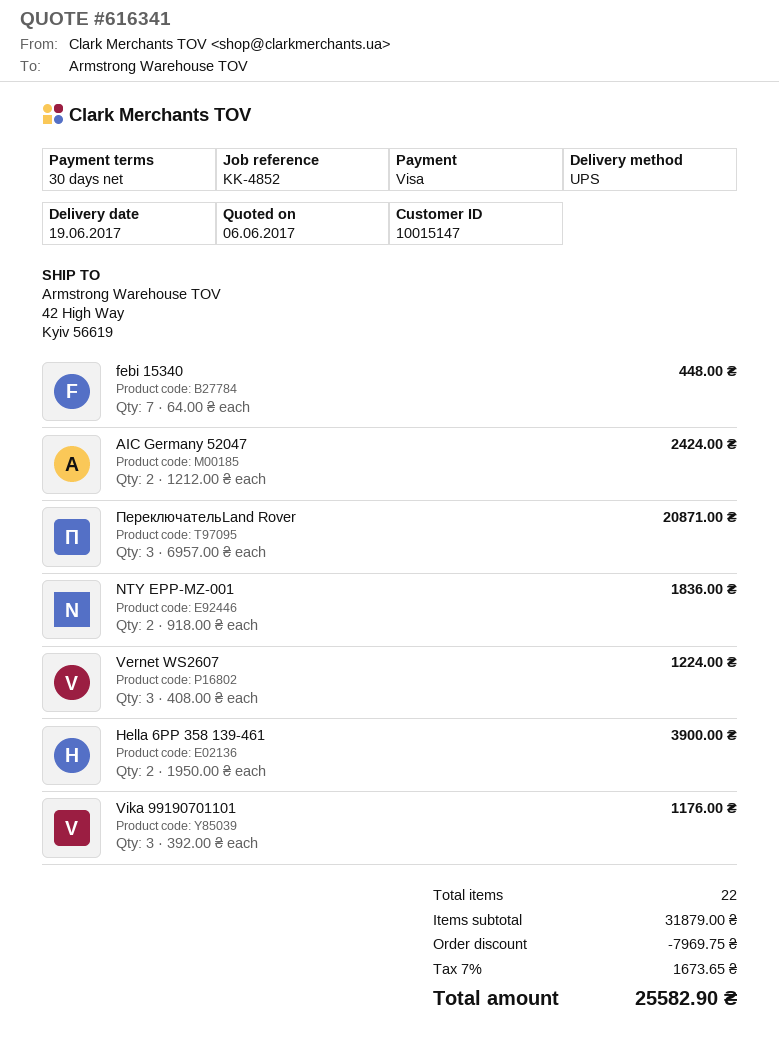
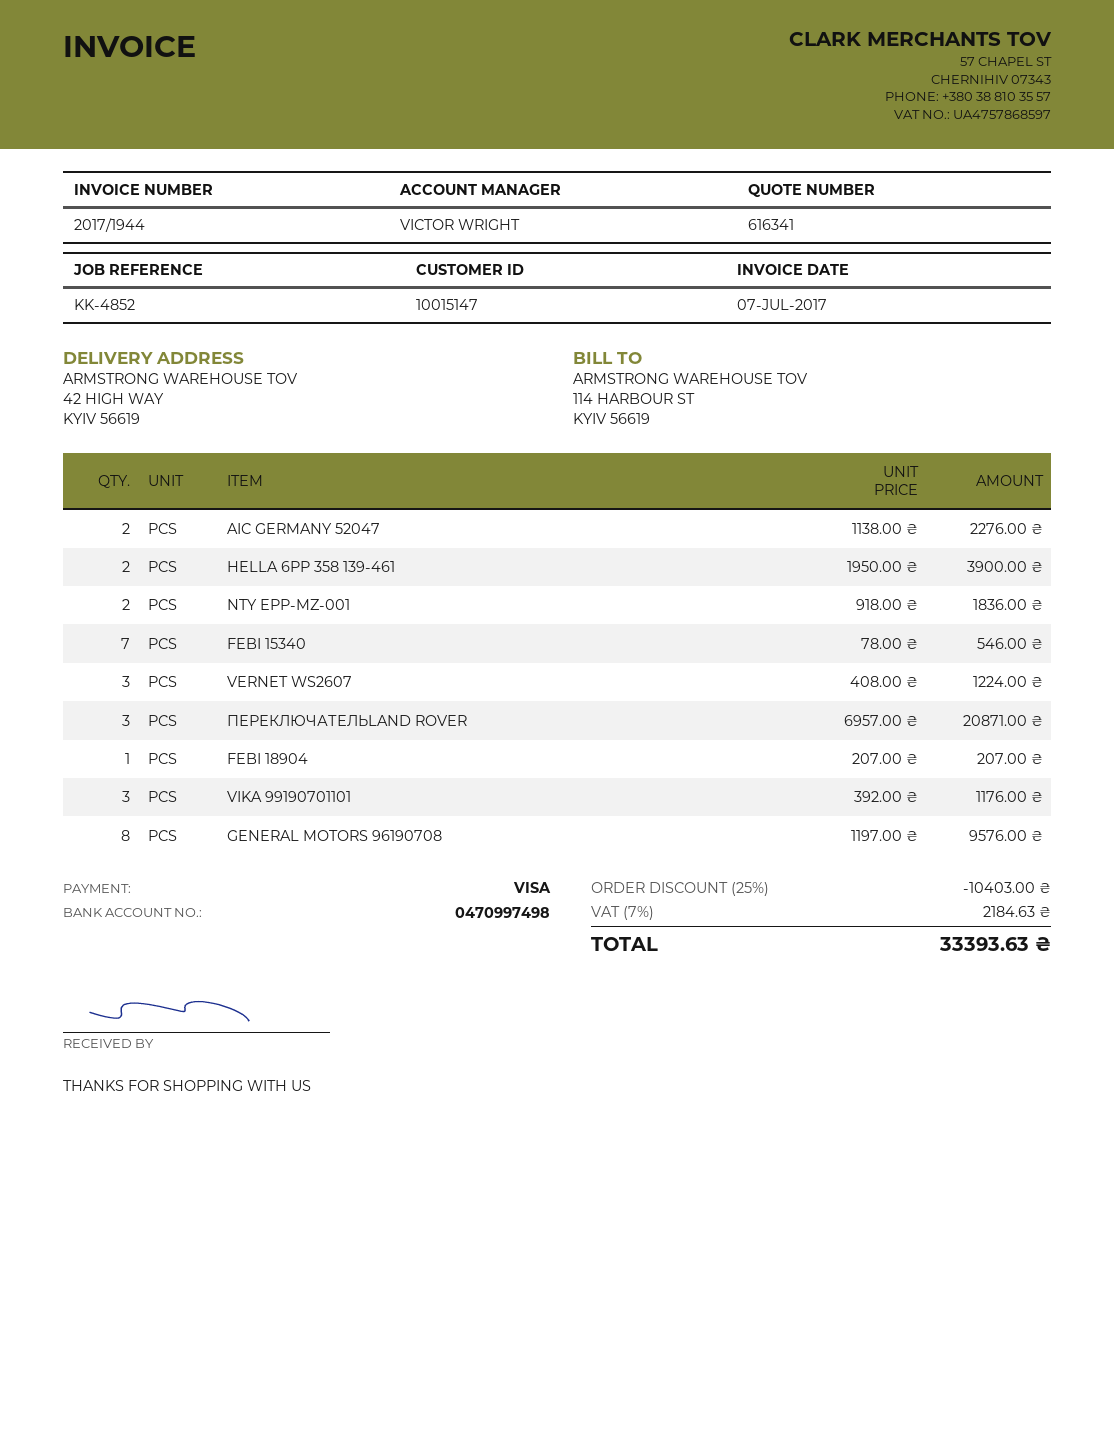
febi 15340: 7 x 64.00 = 448.00 -> 7 x 78.00 = 546.00
AIC Germany 52047: 2 x 1212.00 = 2424.00 -> 2 x 1138.00 = 2276.00
FEBI 18904: none -> 1 x 207.00 = 207.00
GENERAL MOTORS 96190708: none -> 8 x 1197.00 = 9576.00
discount: 7969.75 -> 10403.00
tax: 7% = 1673.65 -> 7% = 2184.63
total: 25582.90 -> 33393.63

